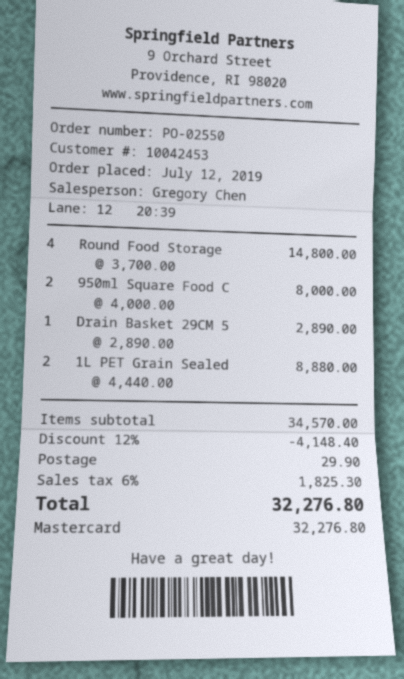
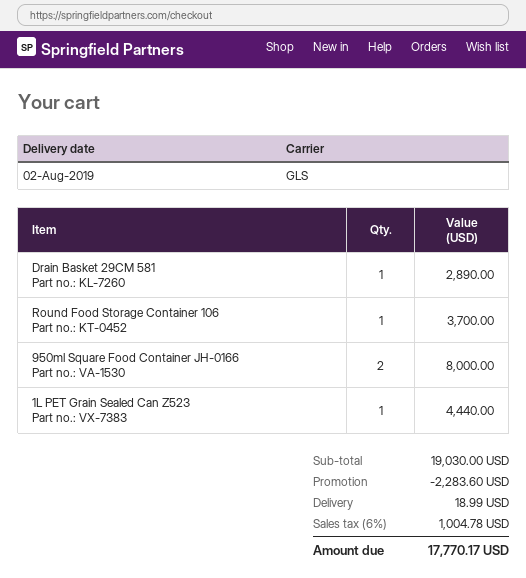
Round Food Storage: 4 for 14800.00 -> 1 for 3700.00
1L PET Grain Sealed: 2 for 8880.00 -> 1 for 4440.00
subtotal: 34570.00 -> 19030.00
discount: 4148.40 -> 2283.60
shipping: 29.90 -> 18.99
tax: 6% = 1825.30 -> 6% = 1004.78
total: 32276.80 -> 17770.17

